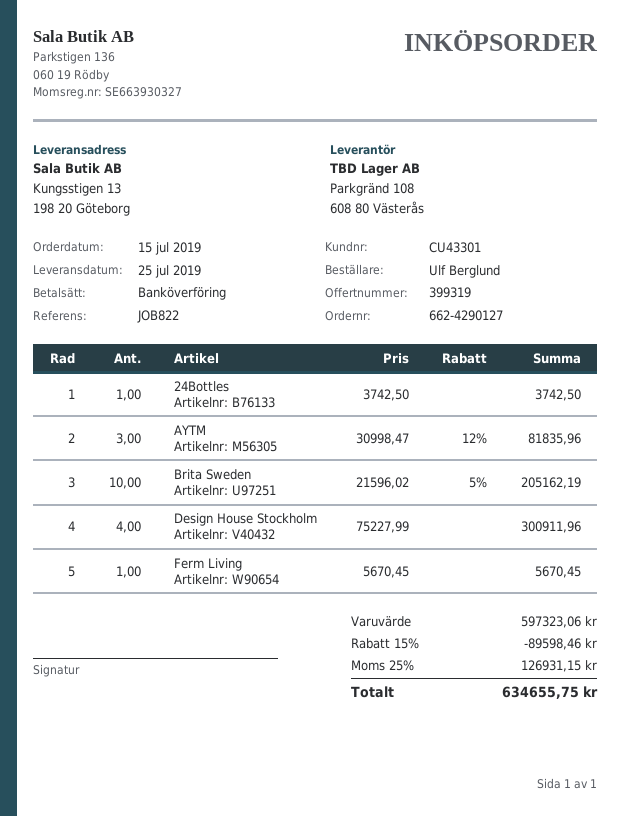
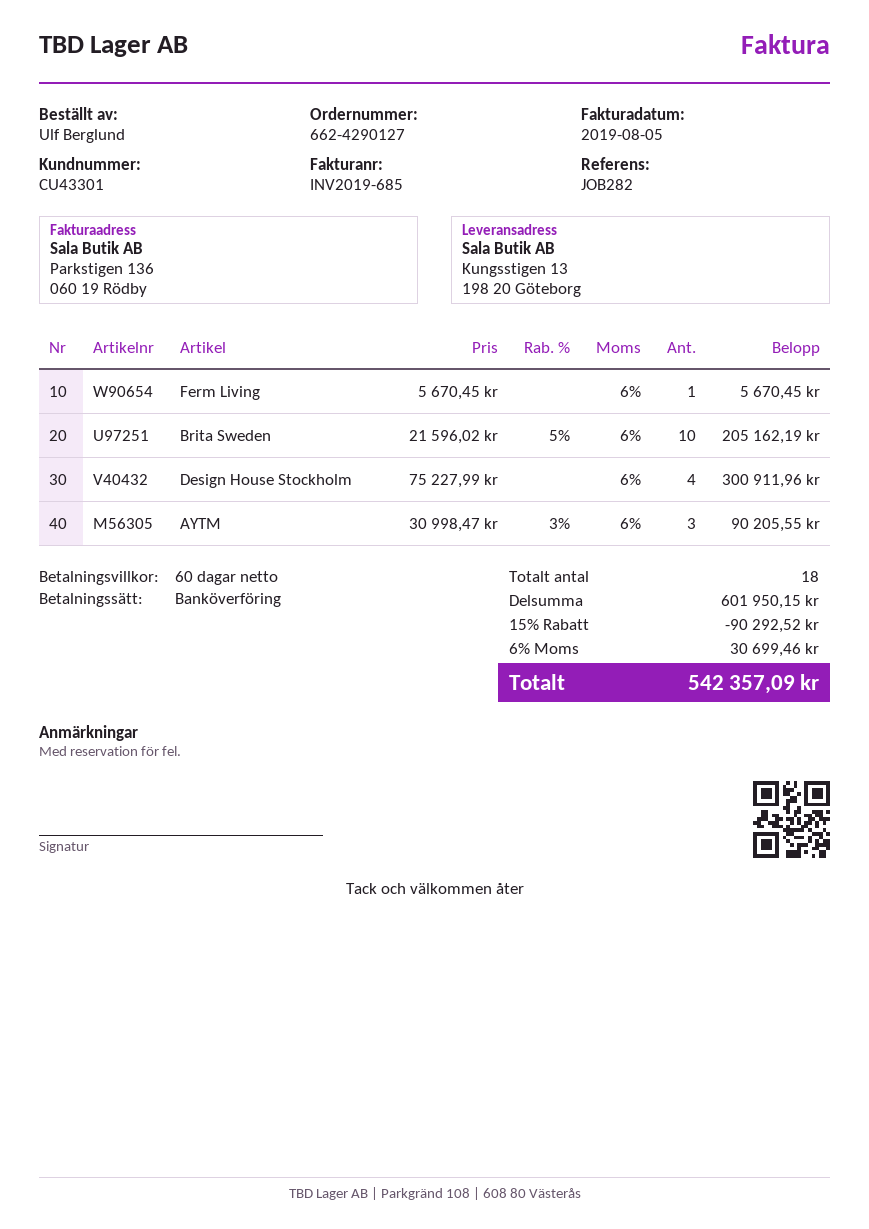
reference: JOB822 -> JOB282
24Bottles: 1 x 3742.50 = 3742.50 -> none
AYTM: 3 x 30998.47 - 12% = 81835.96 -> 3 x 30998.47 - 3% = 90205.55
subtotal: 597323.06 -> 601950.15
discount: 15% = 89598.46 -> 15% = 90292.52
tax: 25% = 126931.15 -> 6% = 30699.46
total: 634655.75 -> 542357.09

